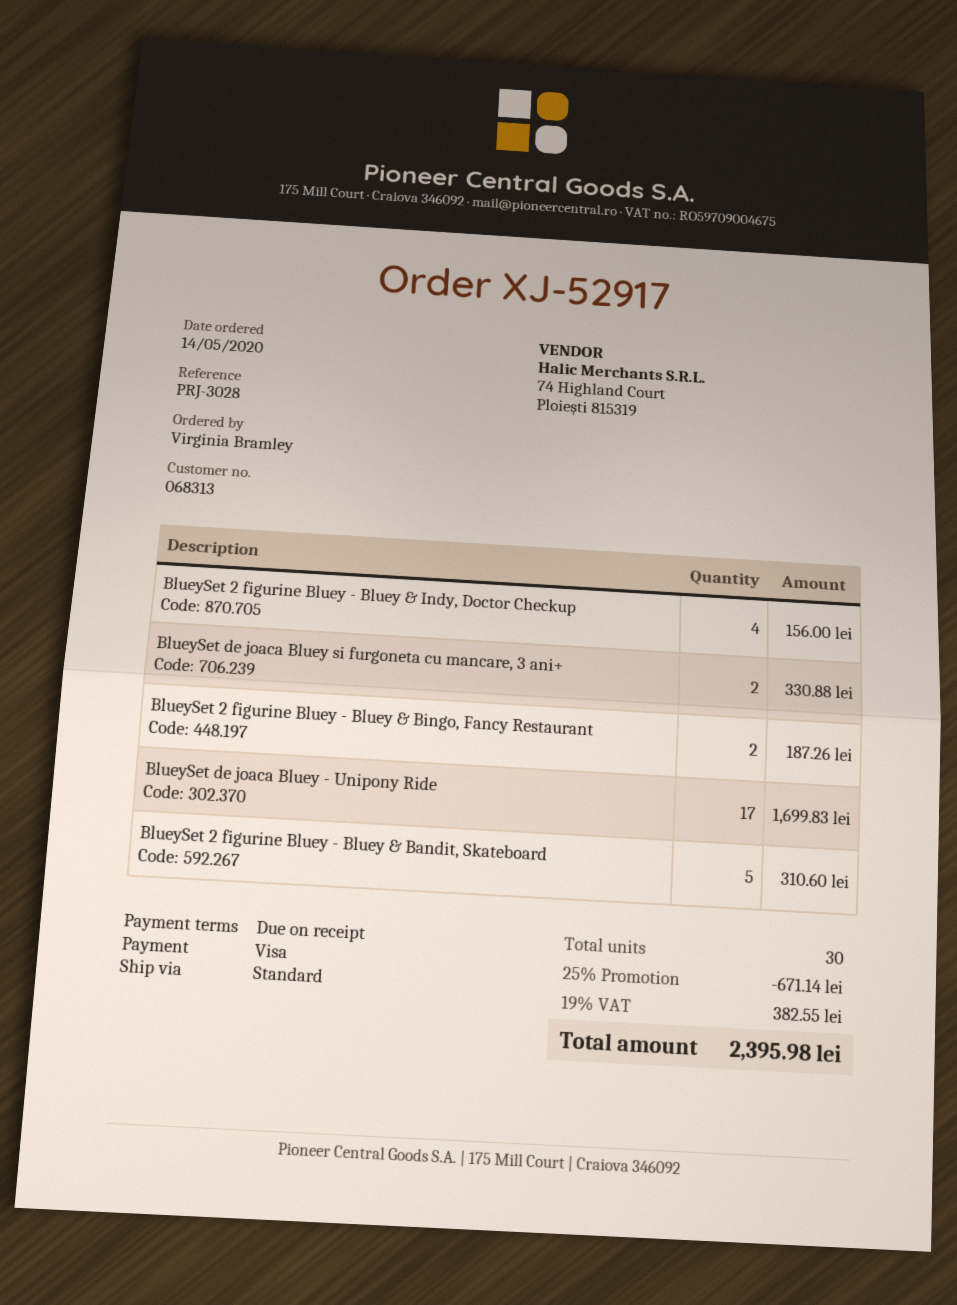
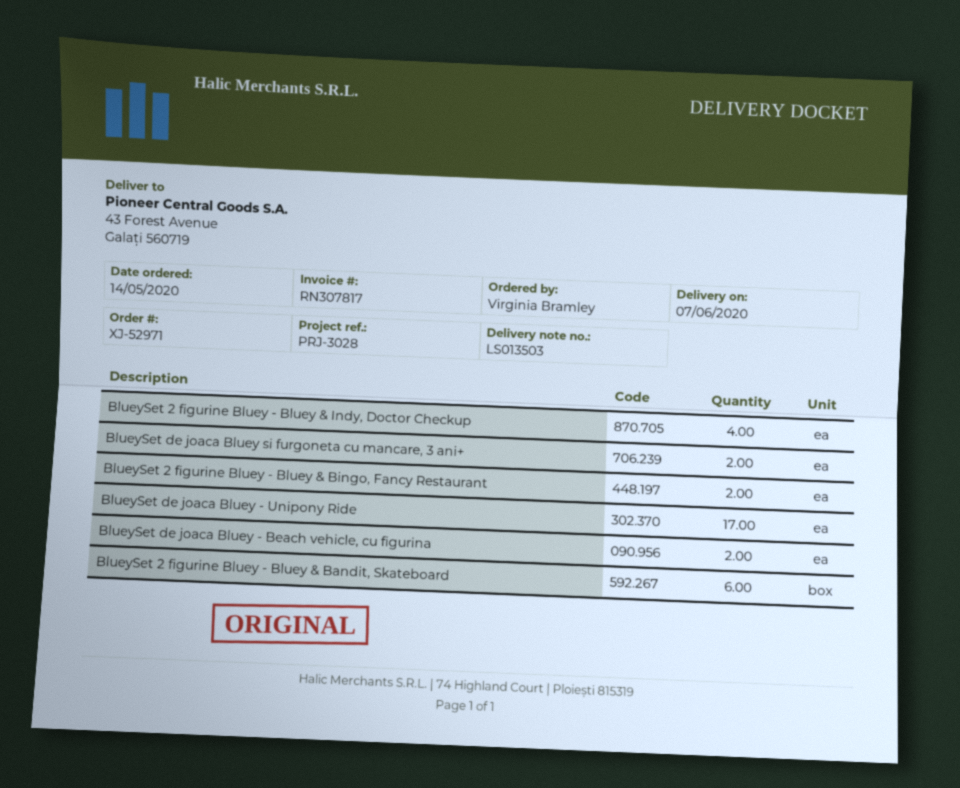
order number: XJ-52917 -> XJ-52971
BlueySet 2 figurine Bluey - Bluey & Bandit, Skateboard: 5 -> 6
BlueySet de joaca Bluey - Beach vehicle, cu figurina: none -> 2

